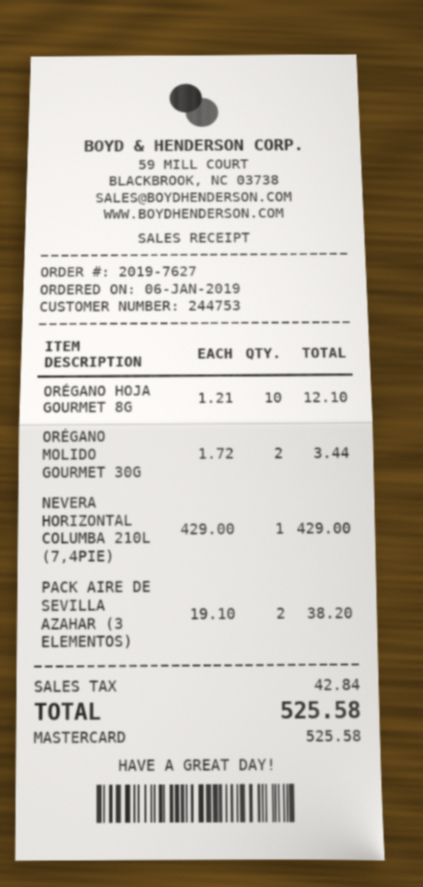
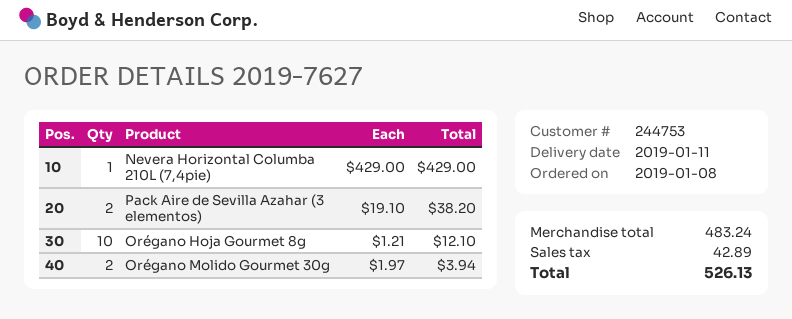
order date: 2019-01-06 -> 2019-01-08
ORÉGANO MOLIDO GOURMET 30G: 2 x 1.72 = 3.44 -> 2 x 1.97 = 3.94
tax: 42.84 -> 42.89
total: 525.58 -> 526.13

